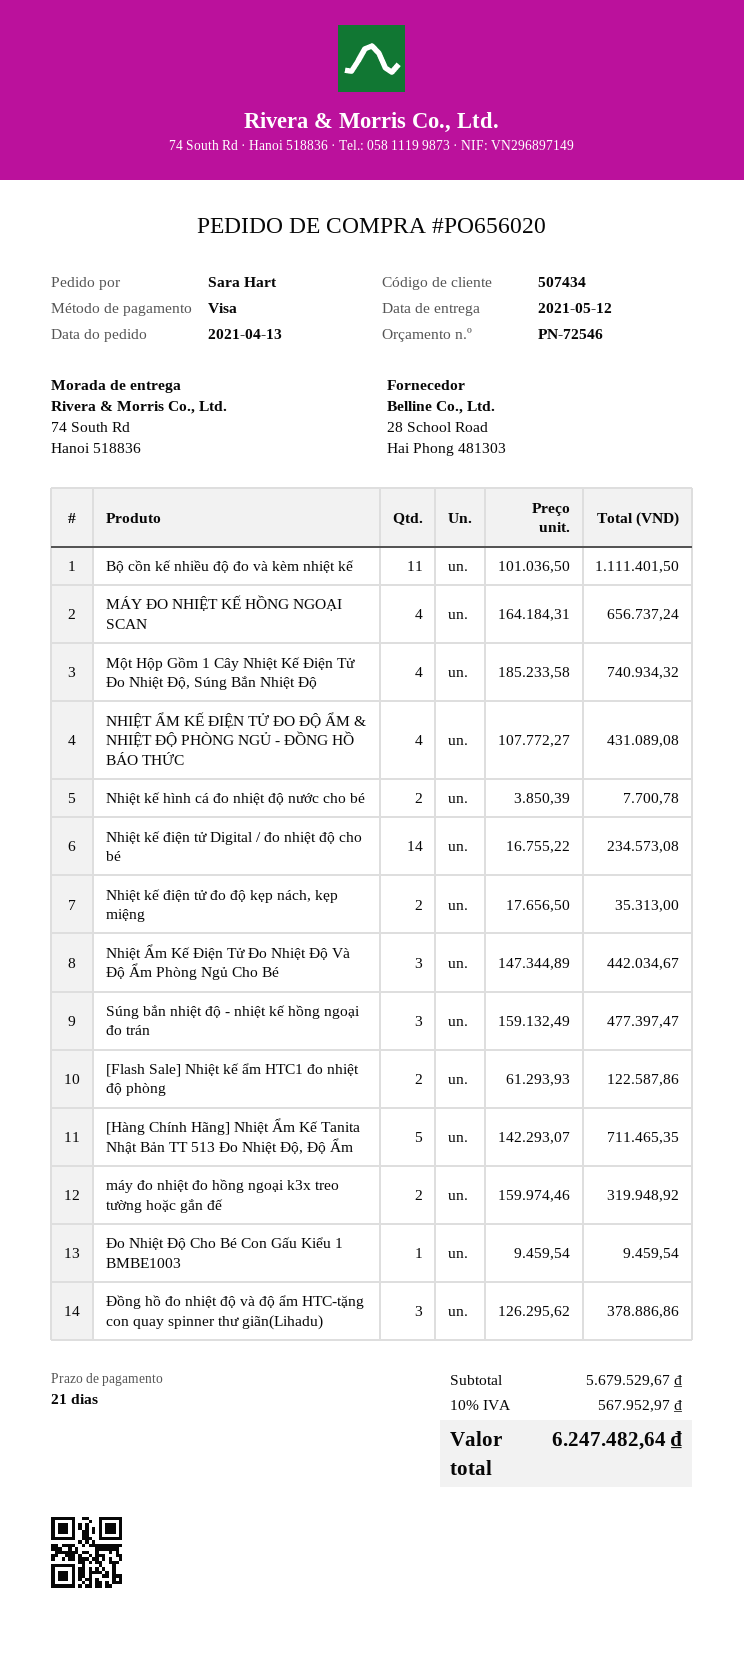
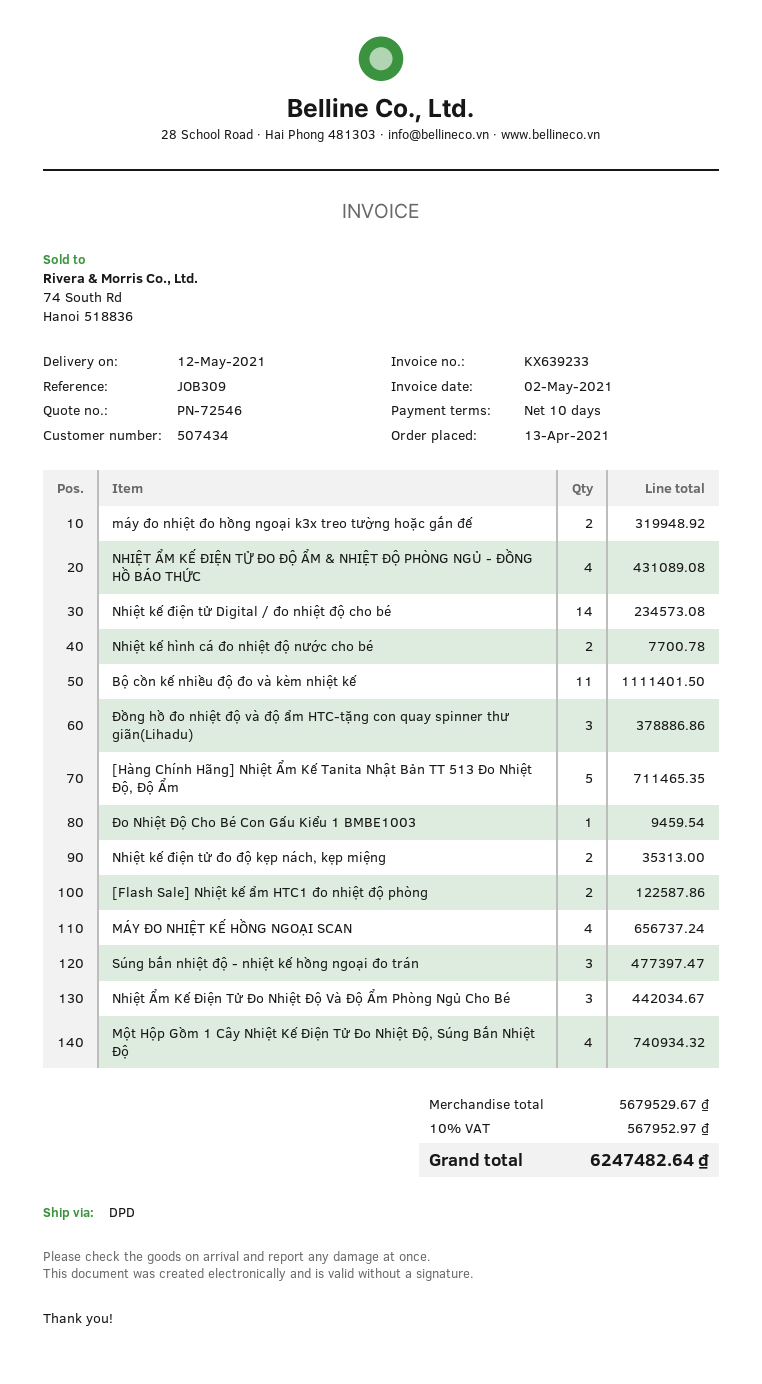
payment terms: 21 days -> 10 days

